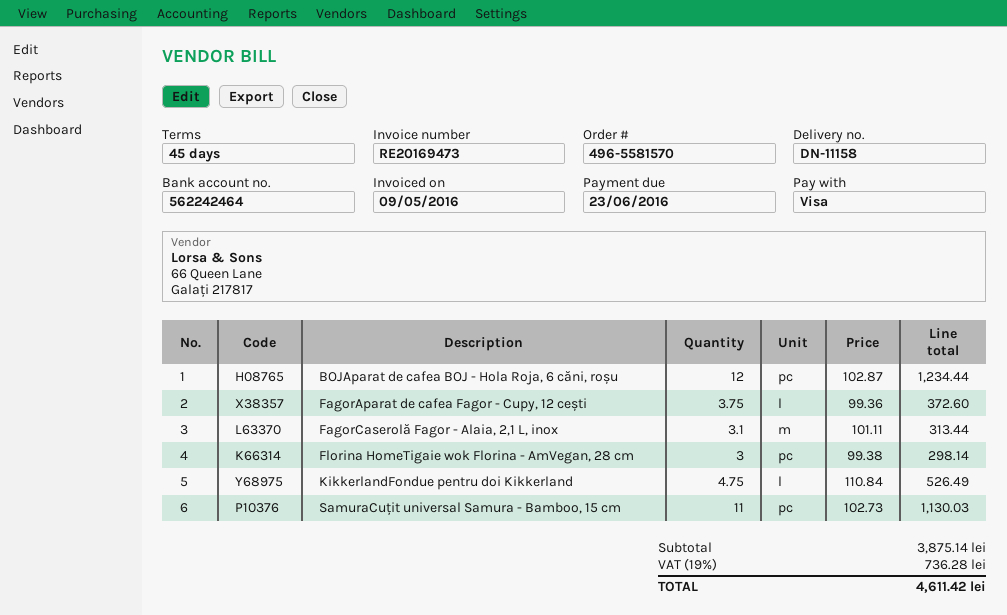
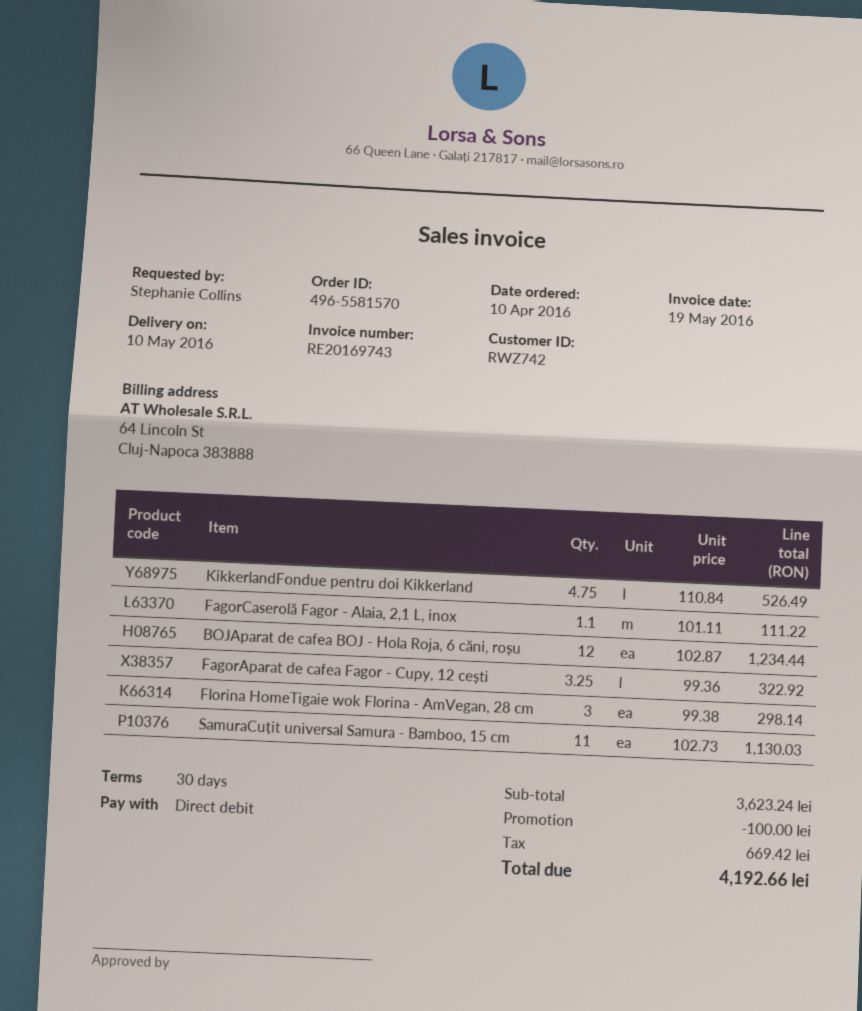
invoice number: RE20169473 -> RE20169743
invoice date: 2016-05-09 -> 2016-05-19
payment terms: 45 days -> 30 days
payment method: Visa -> direct debit
FagorAparat de cafea Fagor - Cupy, 12 cești: 3.75 x 99.36 = 372.60 -> 3.25 x 99.36 = 322.92
FagorCaserolă Fagor - Alaia, 2,1 L, inox: 3.1 x 101.11 = 313.44 -> 1.1 x 101.11 = 111.22
subtotal: 3875.14 -> 3623.24
discount: none -> 100.00
tax: 736.28 -> 669.42
total: 4611.42 -> 4192.66

